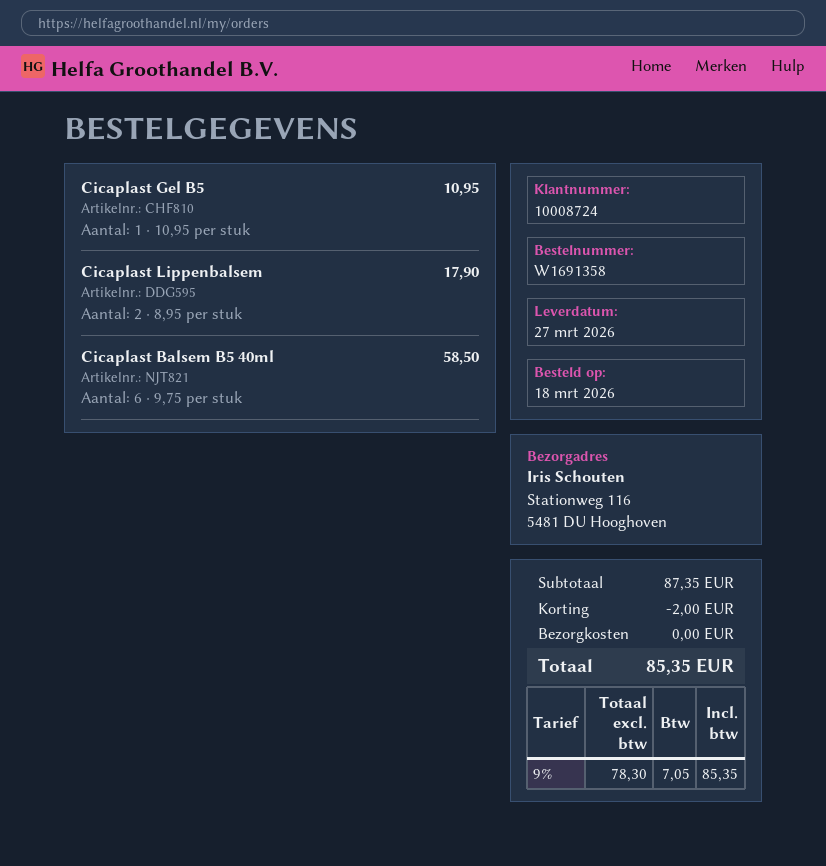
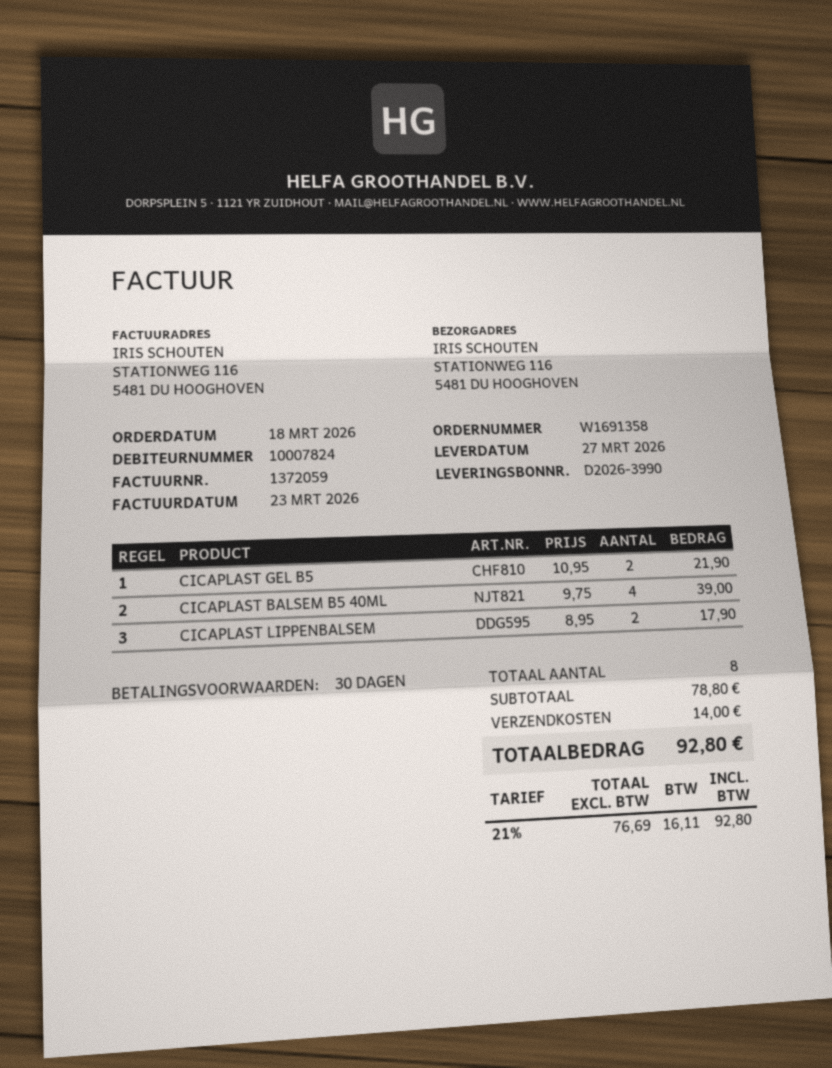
customer number: 10008724 -> 10007824
Cicaplast Gel B5: 1 x 10.95 = 10.95 -> 2 x 10.95 = 21.90
Cicaplast Balsem B5 40ml: 6 x 9.75 = 58.50 -> 4 x 9.75 = 39.00
subtotal: 87.35 -> 78.80
discount: 2.00 -> none
shipping: 0.00 -> 14.00
net: 78.30 -> 76.69
tax: 9% = 7.05 -> 21% = 16.11
total: 85.35 -> 92.80

